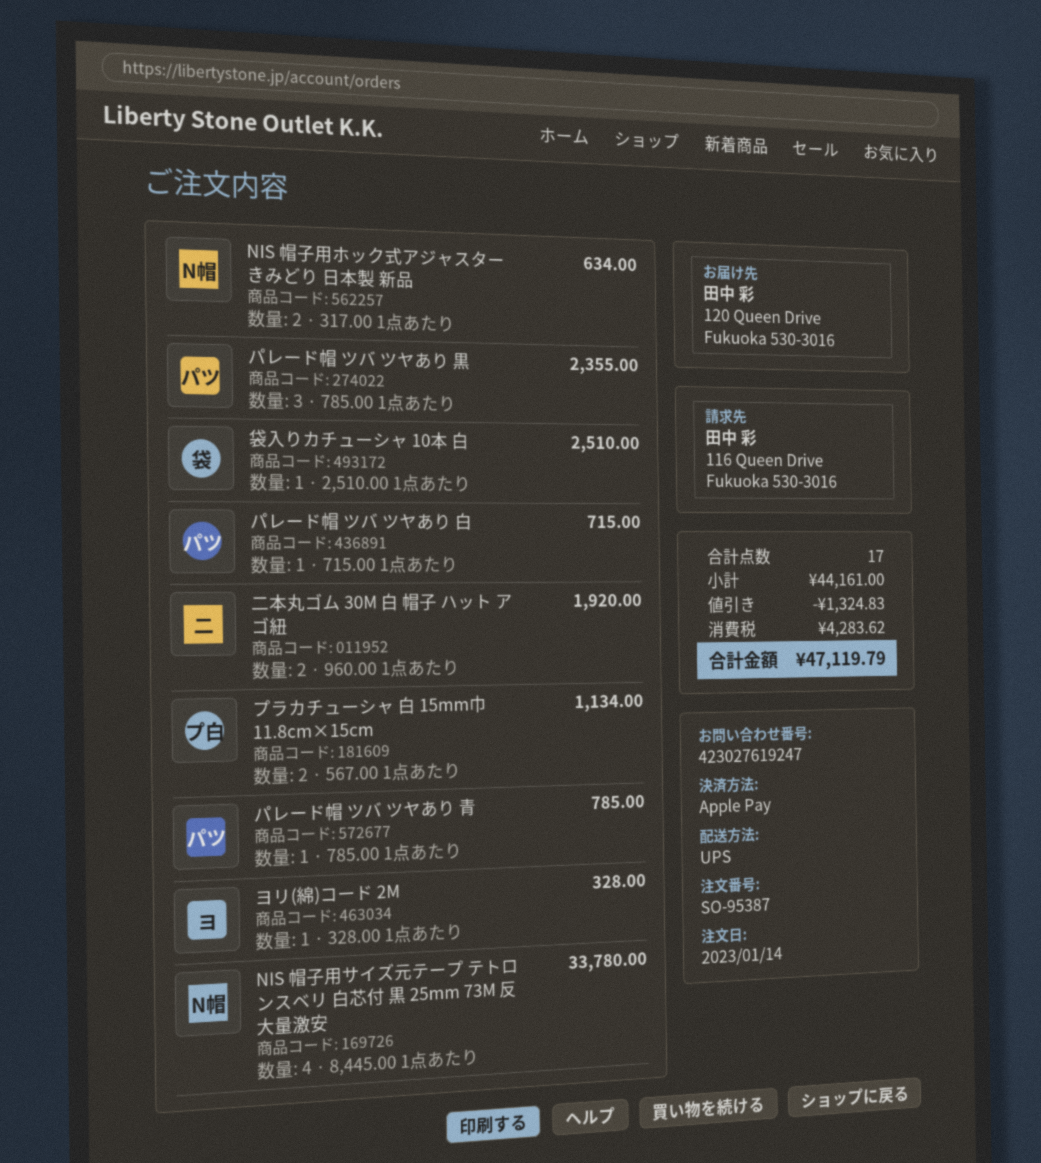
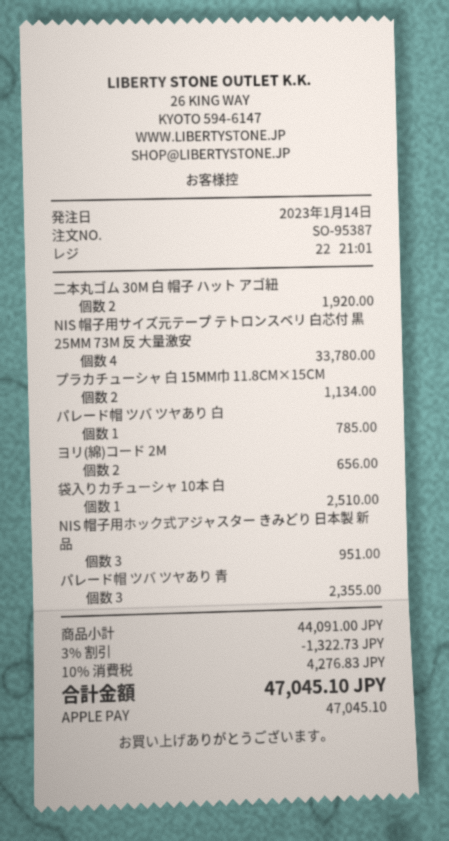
NIS 帽子用ホック式アジャスター きみどり 日本製 新品: 2 for 634.00 -> 3 for 951.00
パレード帽 ツバ ツヤあり 黒: 3 for 2355.00 -> none
パレード帽 ツバ ツヤあり 白: 1 for 715.00 -> 1 for 785.00
パレード帽 ツバ ツヤあり 青: 1 for 785.00 -> 3 for 2355.00
ヨリ(綿)コード 2M: 1 for 328.00 -> 2 for 656.00
subtotal: 44161.00 -> 44091.00
discount: 1324.83 -> 1322.73
tax: 4283.62 -> 4276.83
total: 47119.79 -> 47045.10

